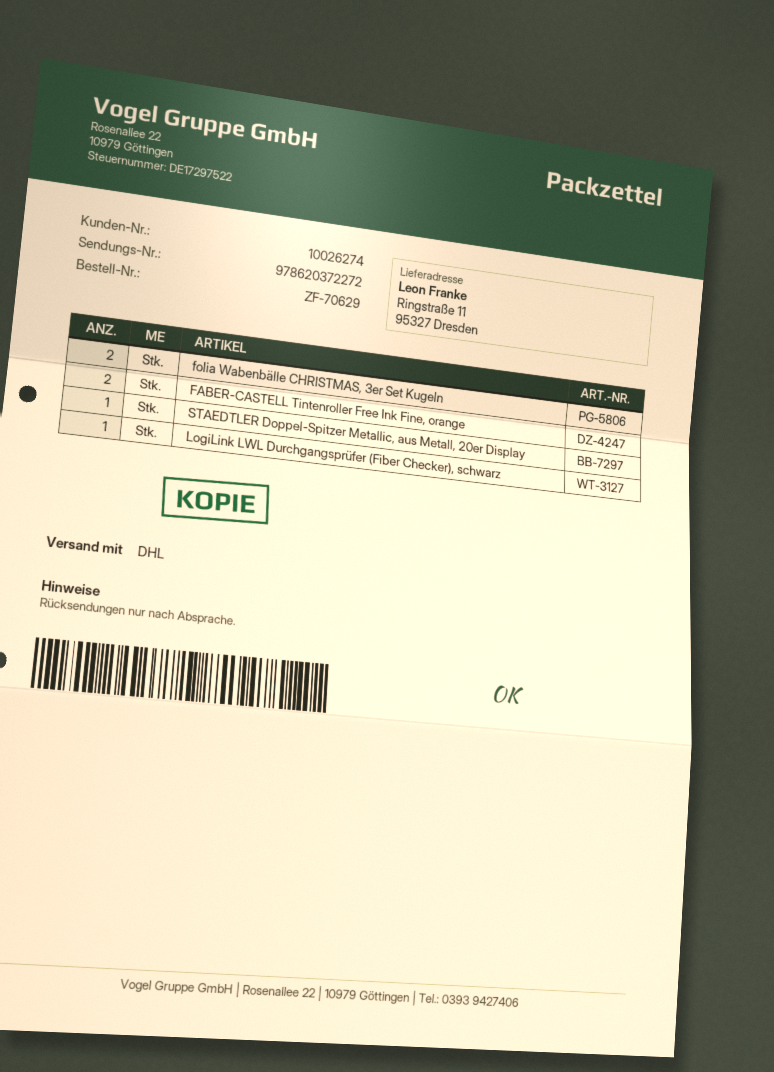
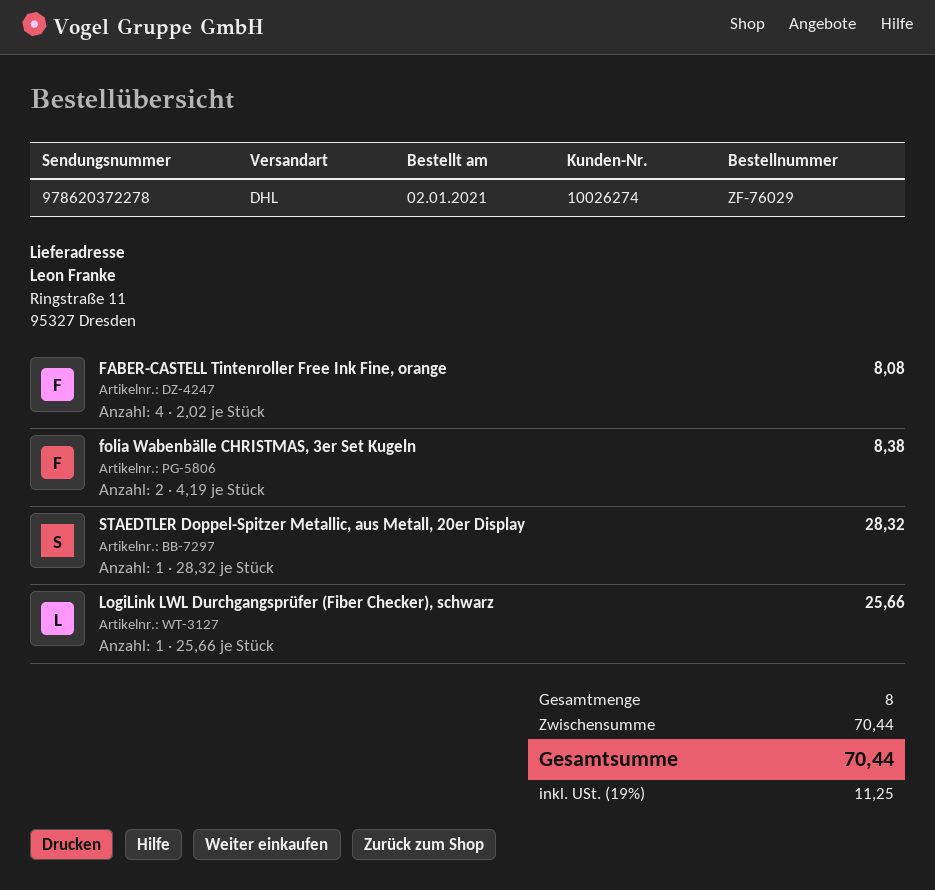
order number: ZF-70629 -> ZF-76029
tracking number: 978620372272 -> 978620372278
FABER-CASTELL Tintenroller Free Ink Fine, orange: 2 -> 4

